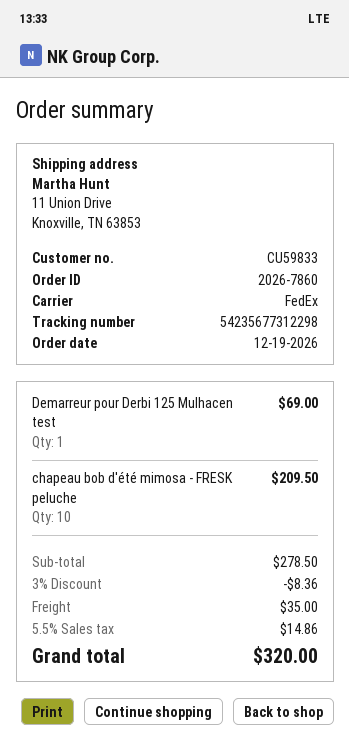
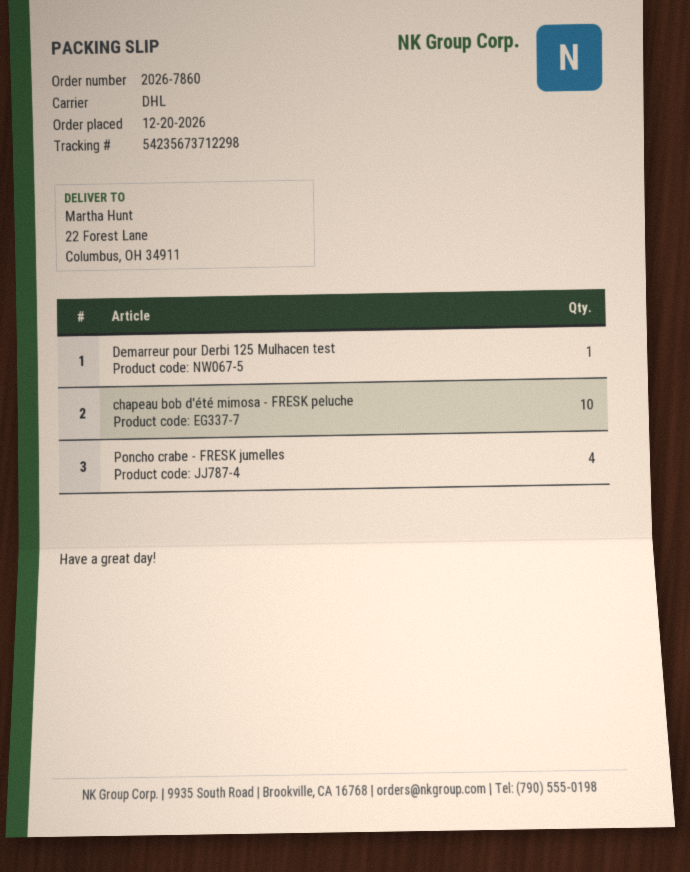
order date: 2026-12-19 -> 2026-12-20
shipping method: FedEx -> DHL
tracking number: 54235677312298 -> 54235673712298
ship to: 11 Union Drive, Knoxville, TN 63853 -> 22 Forest Lane, Columbus, OH 34911
Poncho crabe - FRESK jumelles: none -> 4

